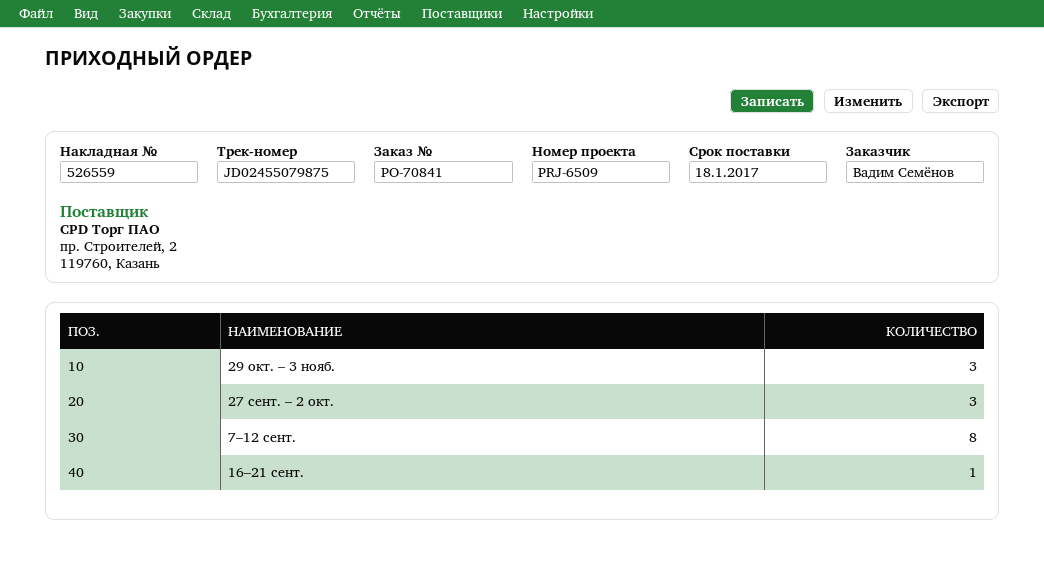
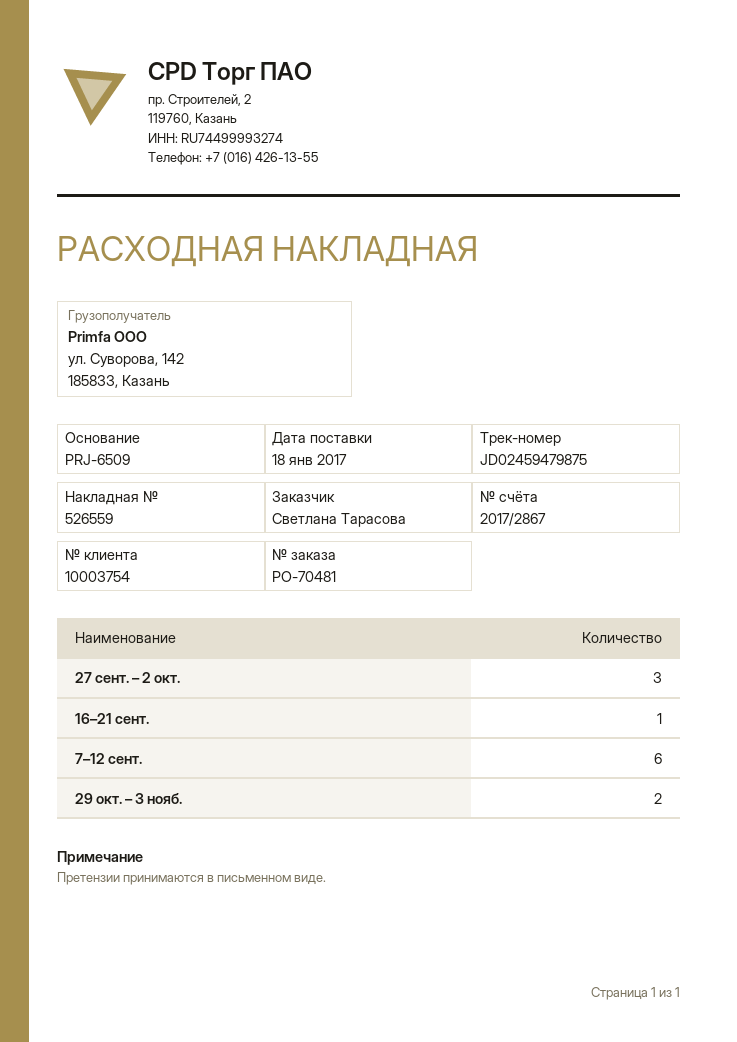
order number: PO-70841 -> PO-70481
ordered by: Вадим Семёнов -> Светлана Тарасова
tracking number: JD02455079875 -> JD02459479875
29 окт. – 3 нояб.: 3 -> 2
7–12 сент.: 8 -> 6

